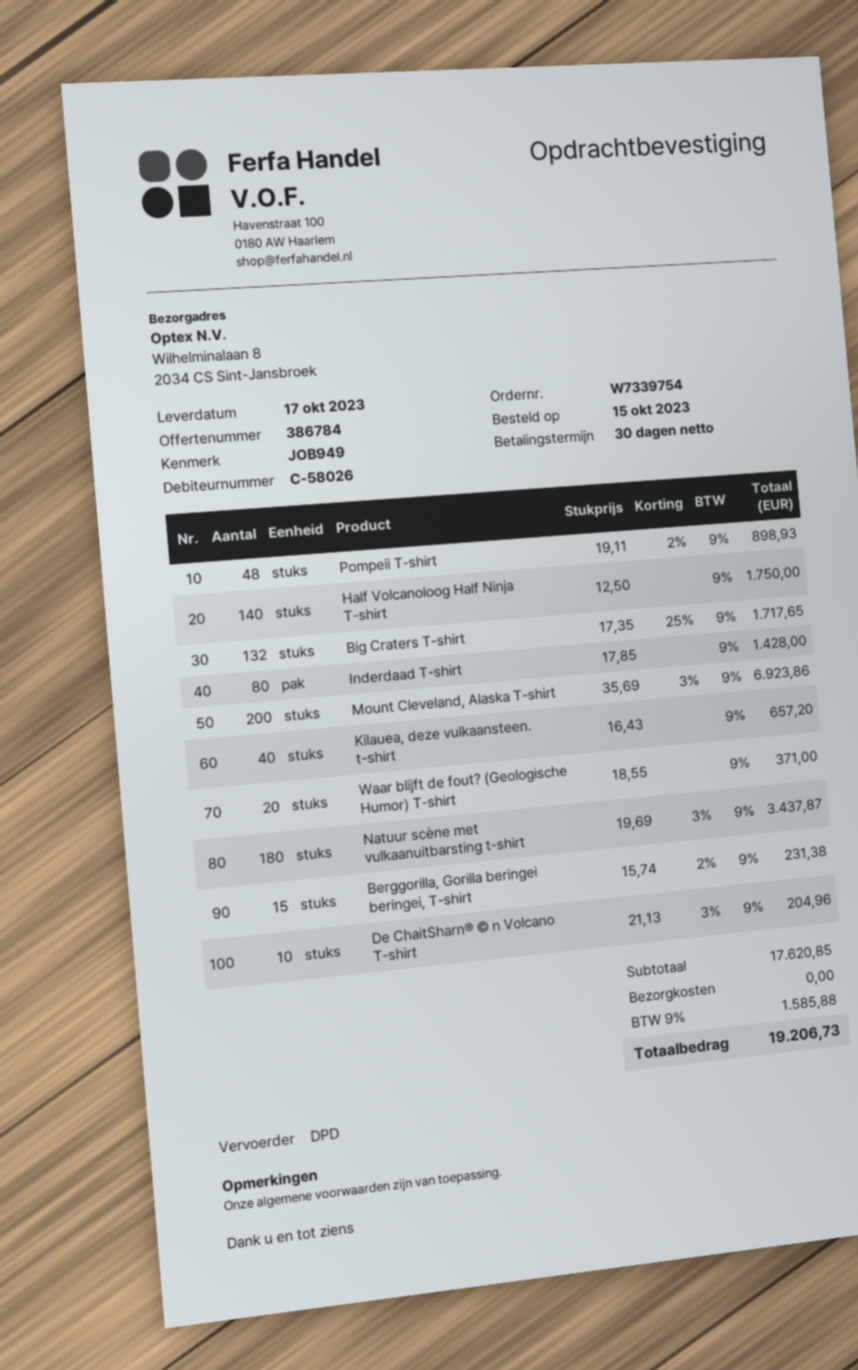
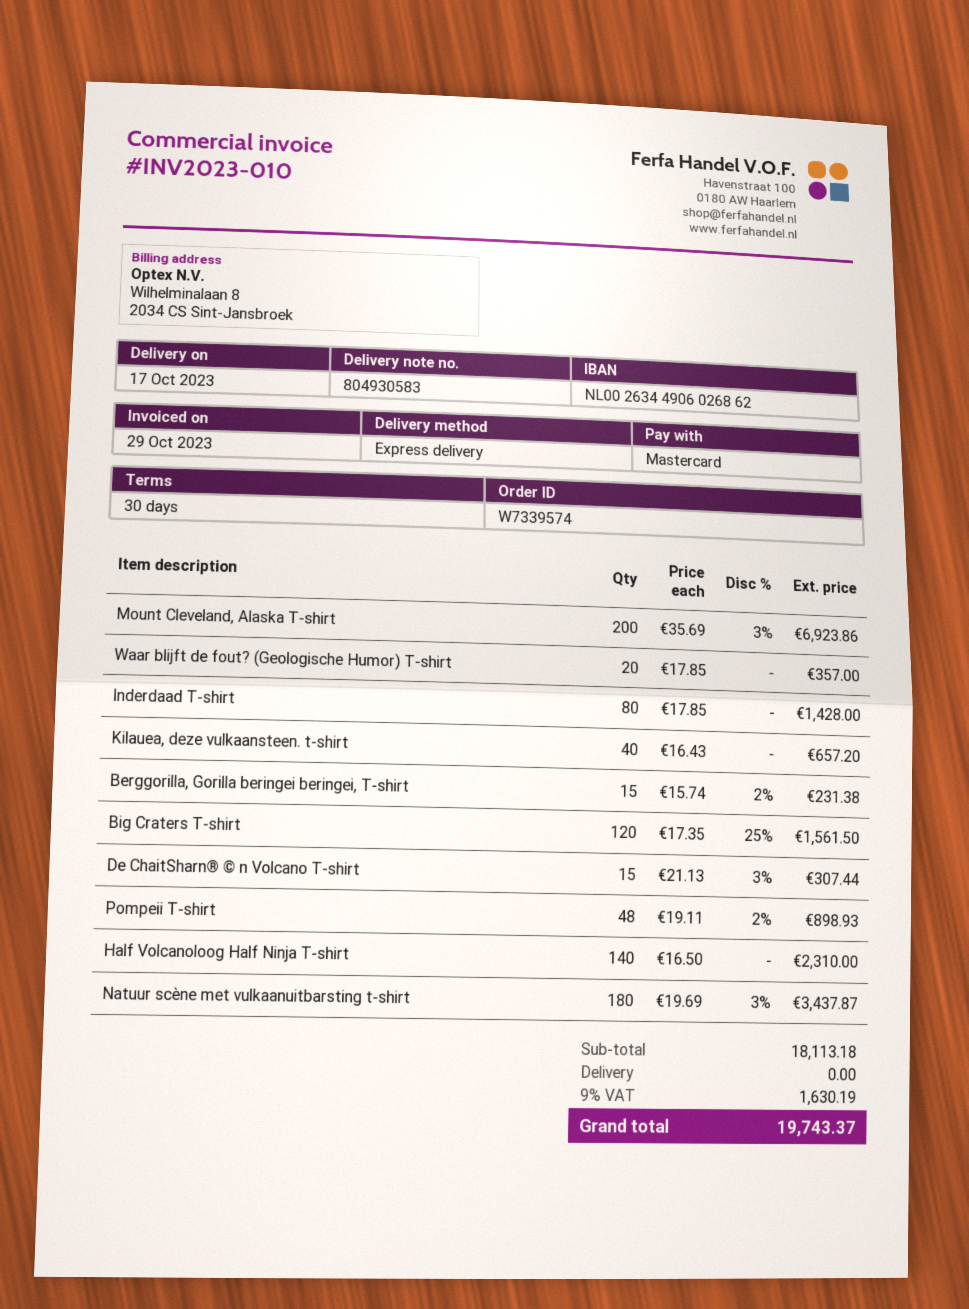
order number: W7339754 -> W7339574
shipping method: DPD -> express
Half Volcanoloog Half Ninja T-shirt: 140 x 12.50 = 1750.00 -> 140 x 16.50 = 2310.00
Big Craters T-shirt: 132 x 17.35 - 25% = 1717.65 -> 120 x 17.35 - 25% = 1561.50
Waar blijft de fout? (Geologische Humor) T-shirt: 20 x 18.55 = 371.00 -> 20 x 17.85 = 357.00
De ChaitSharn® © n Volcano T-shirt: 10 x 21.13 - 3% = 204.96 -> 15 x 21.13 - 3% = 307.44
subtotal: 17620.85 -> 18113.18
tax: 9% = 1585.88 -> 9% = 1630.19
total: 19206.73 -> 19743.37

